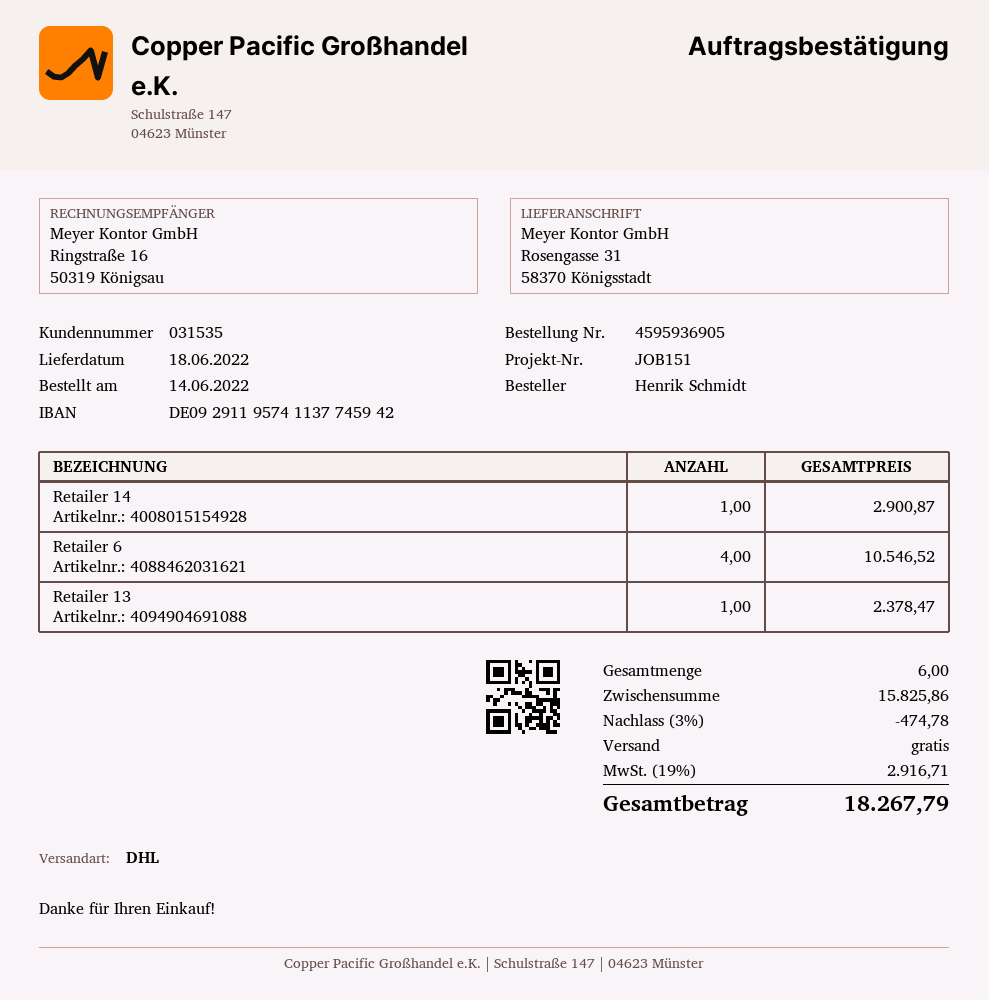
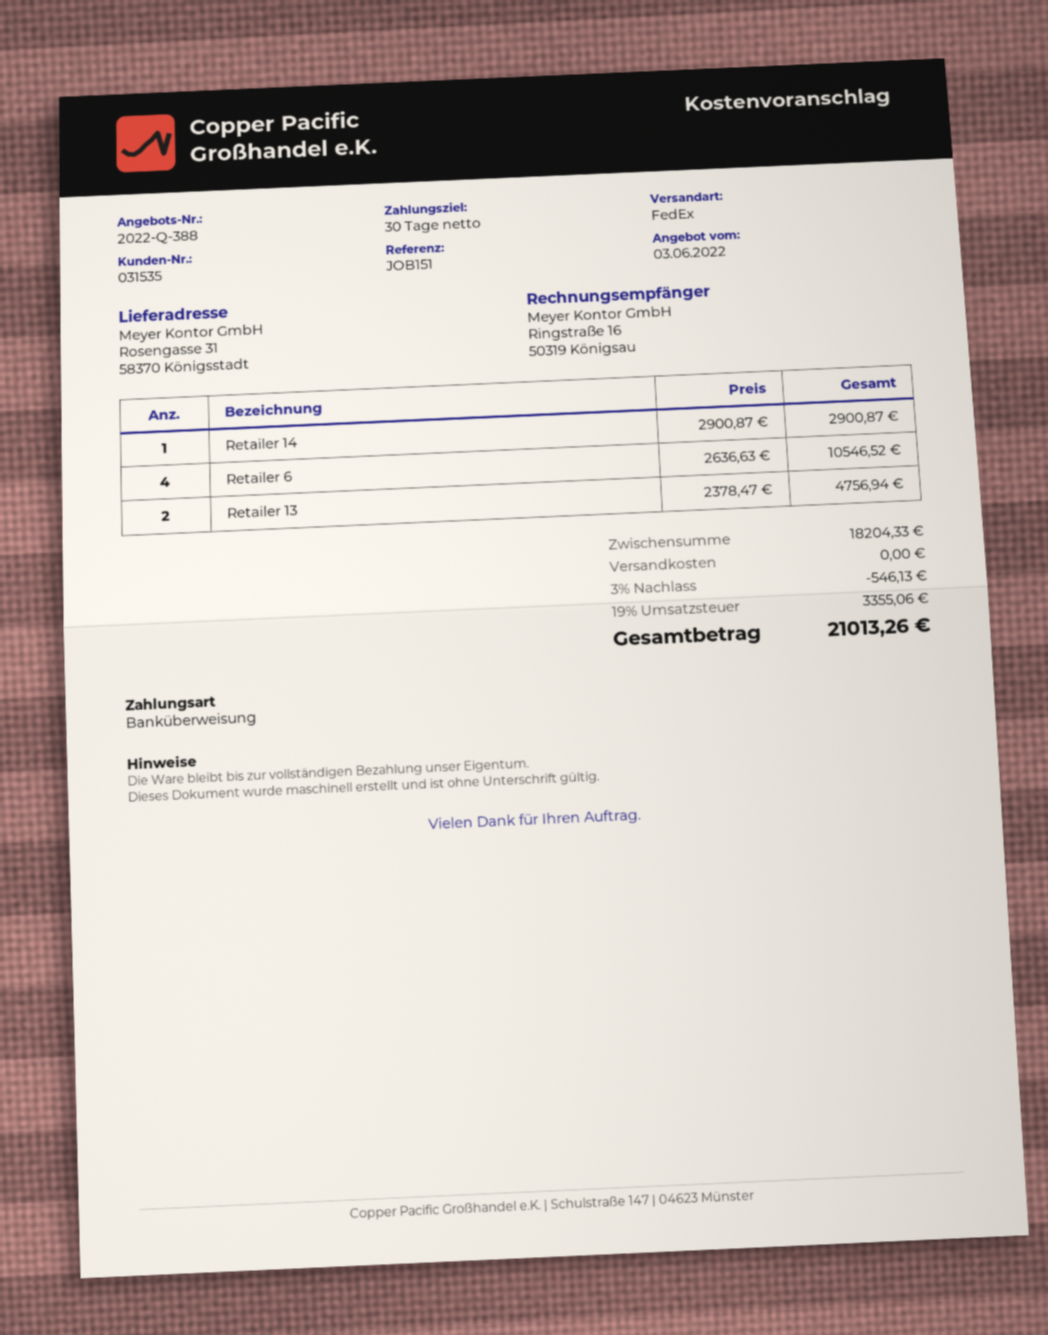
shipping method: DHL -> FedEx
Retailer 13: 1 for 2378.47 -> 2 for 4756.94
subtotal: 15825.86 -> 18204.33
discount: 3% = 474.78 -> 3% = 546.13
tax: 19% = 2916.71 -> 19% = 3355.06
total: 18267.79 -> 21013.26

